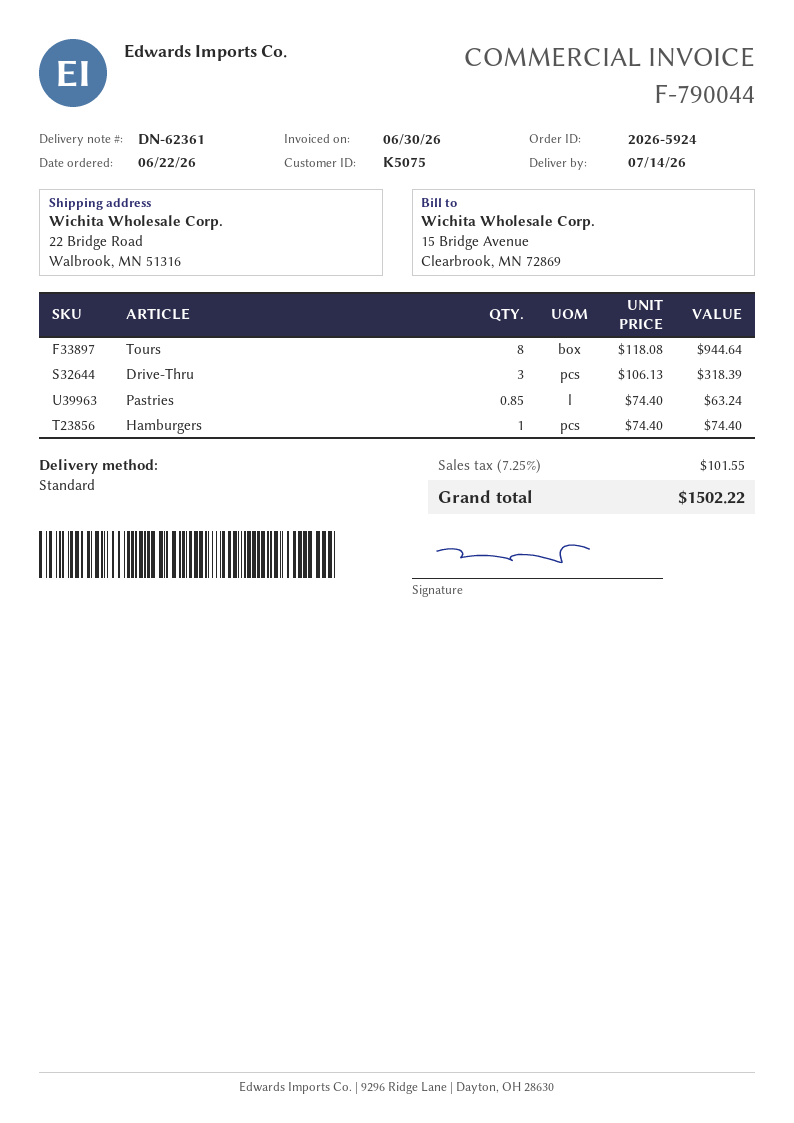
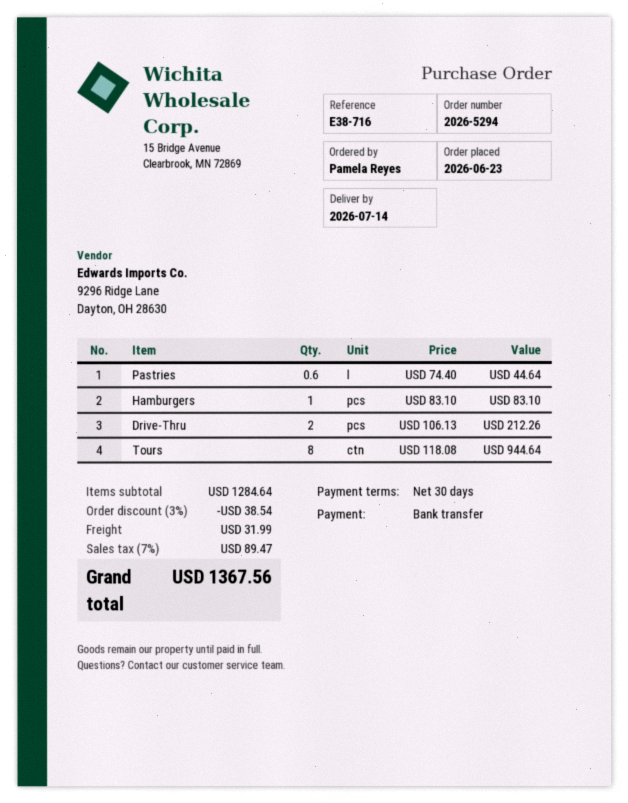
order number: 2026-5924 -> 2026-5294
order date: 2026-06-22 -> 2026-06-23
Drive-Thru: 3 x 106.13 = 318.39 -> 2 x 106.13 = 212.26
Pastries: 0.85 x 74.40 = 63.24 -> 0.6 x 74.40 = 44.64
Hamburgers: 1 x 74.40 = 74.40 -> 1 x 83.10 = 83.10
discount: none -> 3% = 38.54
shipping: none -> 31.99
tax: 7.25% = 101.55 -> 7% = 89.47
total: 1502.22 -> 1367.56

